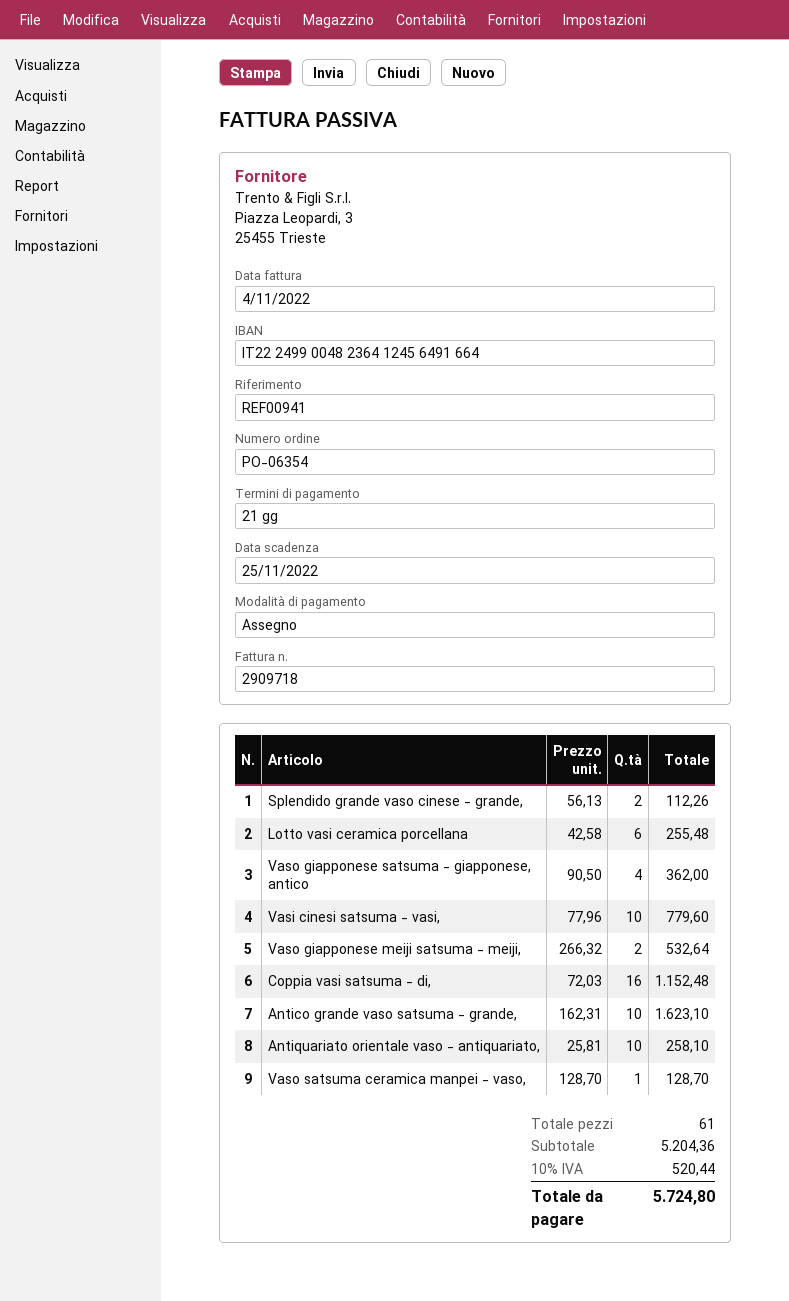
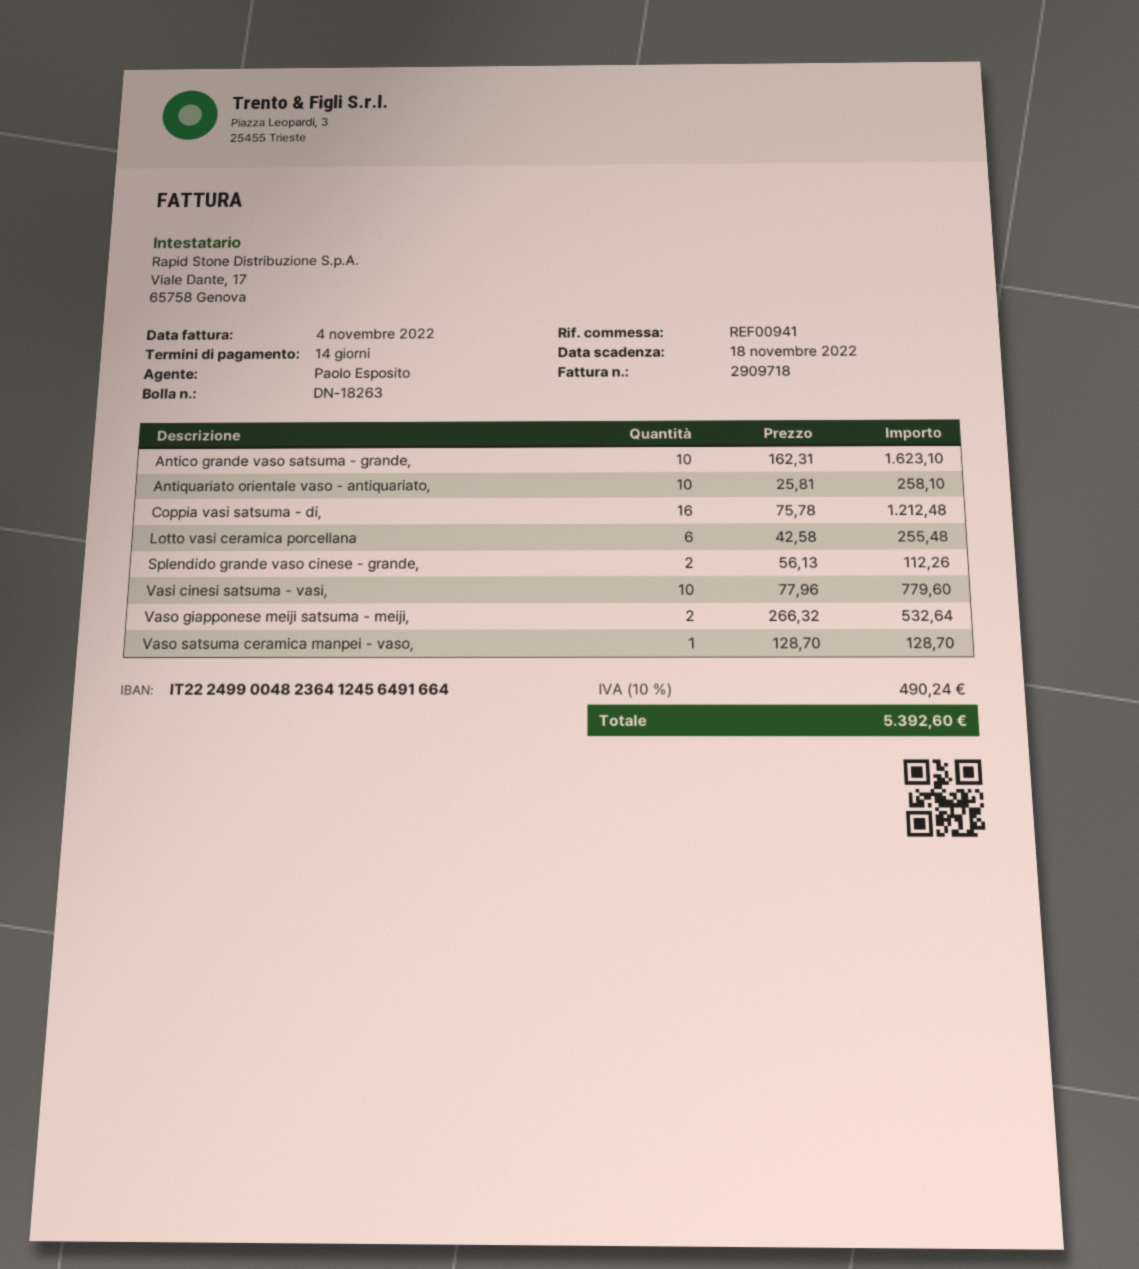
payment terms: 21 days -> 14 days
due date: 2022-11-25 -> 2022-11-18
Vaso giapponese satsuma - giapponese, antico: 4 x 90.50 = 362.00 -> none
Coppia vasi satsuma - di,: 16 x 72.03 = 1152.48 -> 16 x 75.78 = 1212.48
tax: 10% = 520.44 -> 10% = 490.24
total: 5724.80 -> 5392.60

